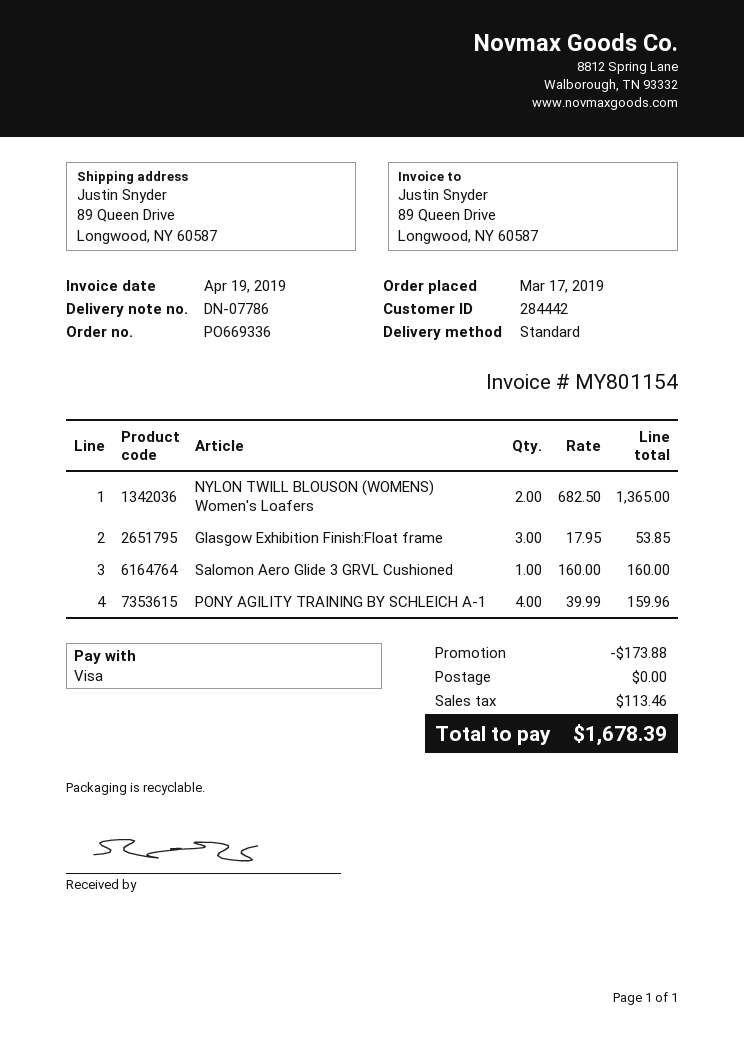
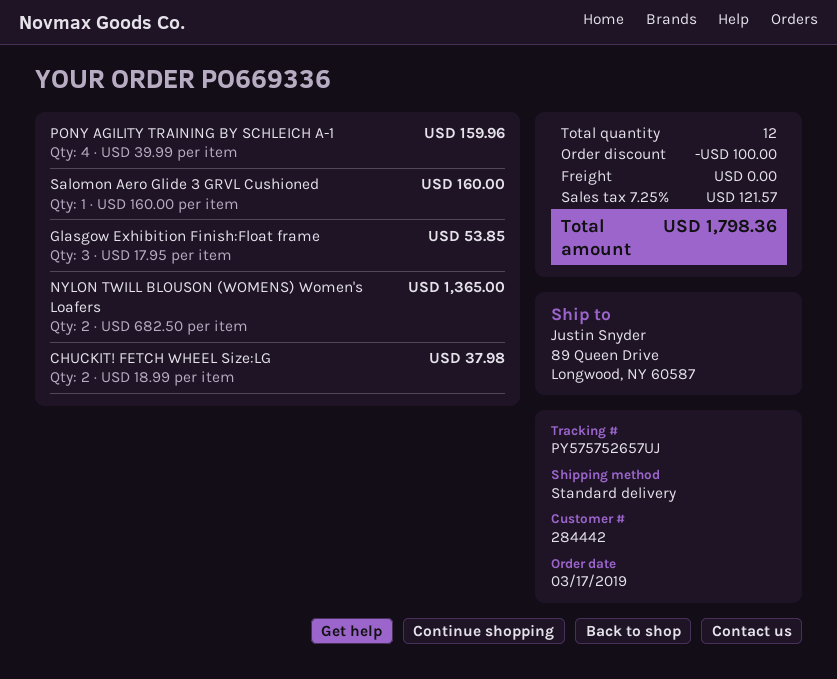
CHUCKIT! FETCH WHEEL Size:LG: none -> 2 x 18.99 = 37.98
discount: 173.88 -> 100.00
tax: 113.46 -> 121.57
total: 1678.39 -> 1798.36

